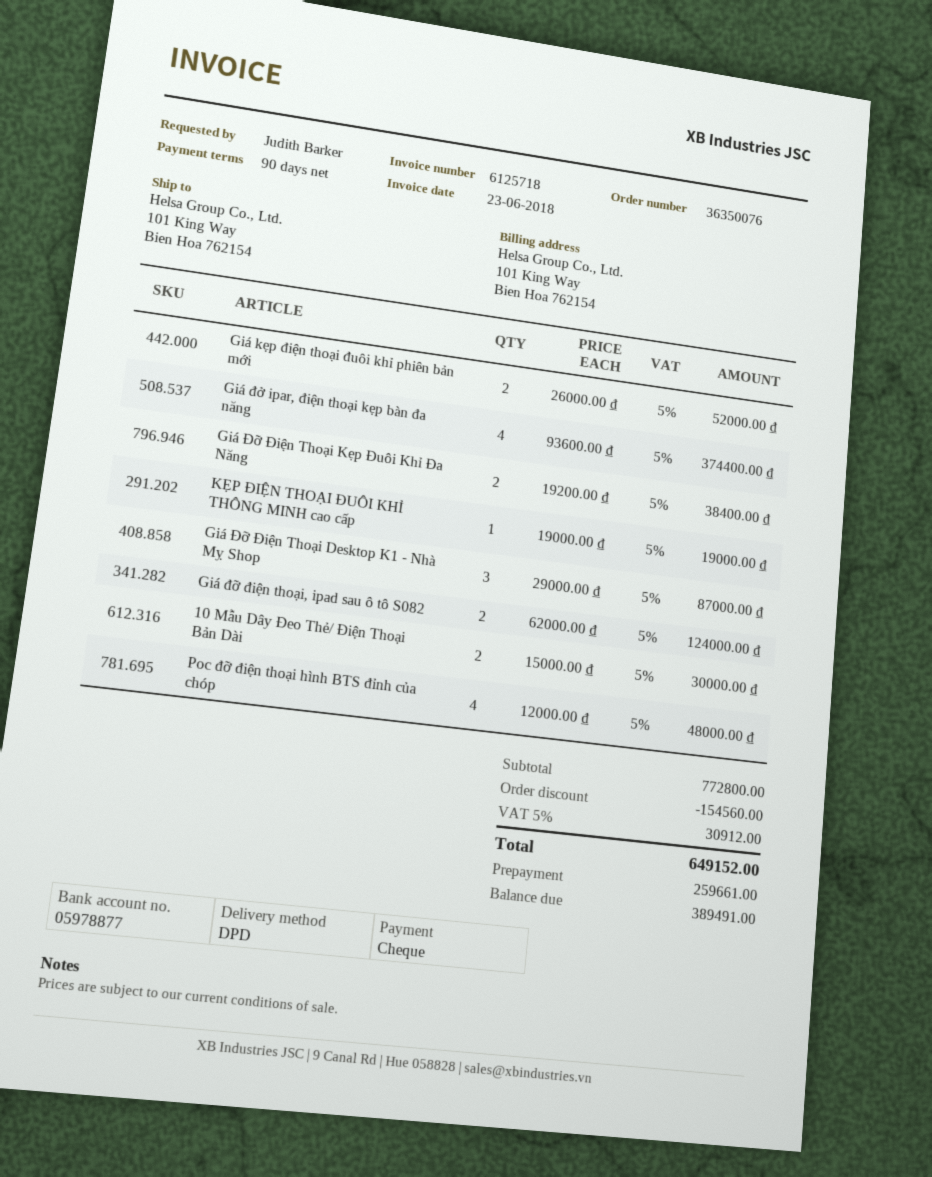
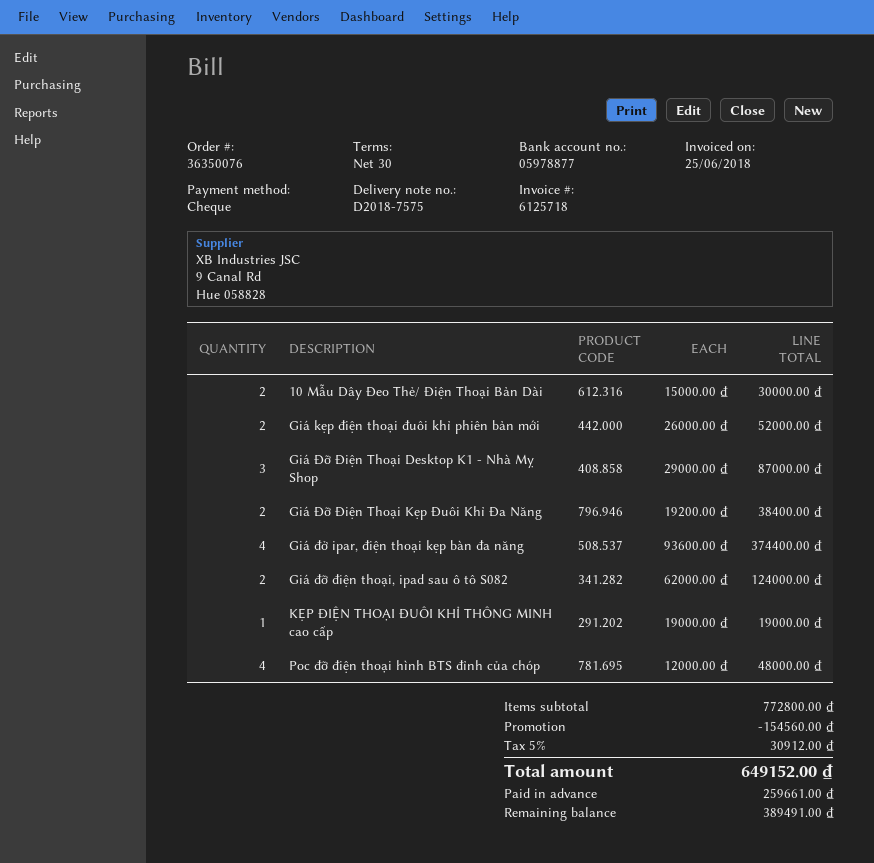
invoice date: 2018-06-23 -> 2018-06-25
payment terms: 90 days -> 30 days

